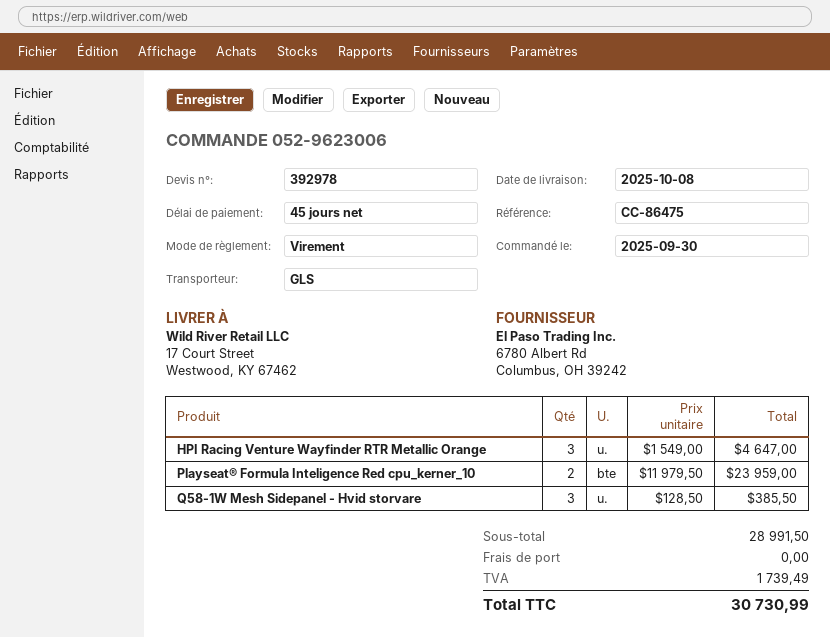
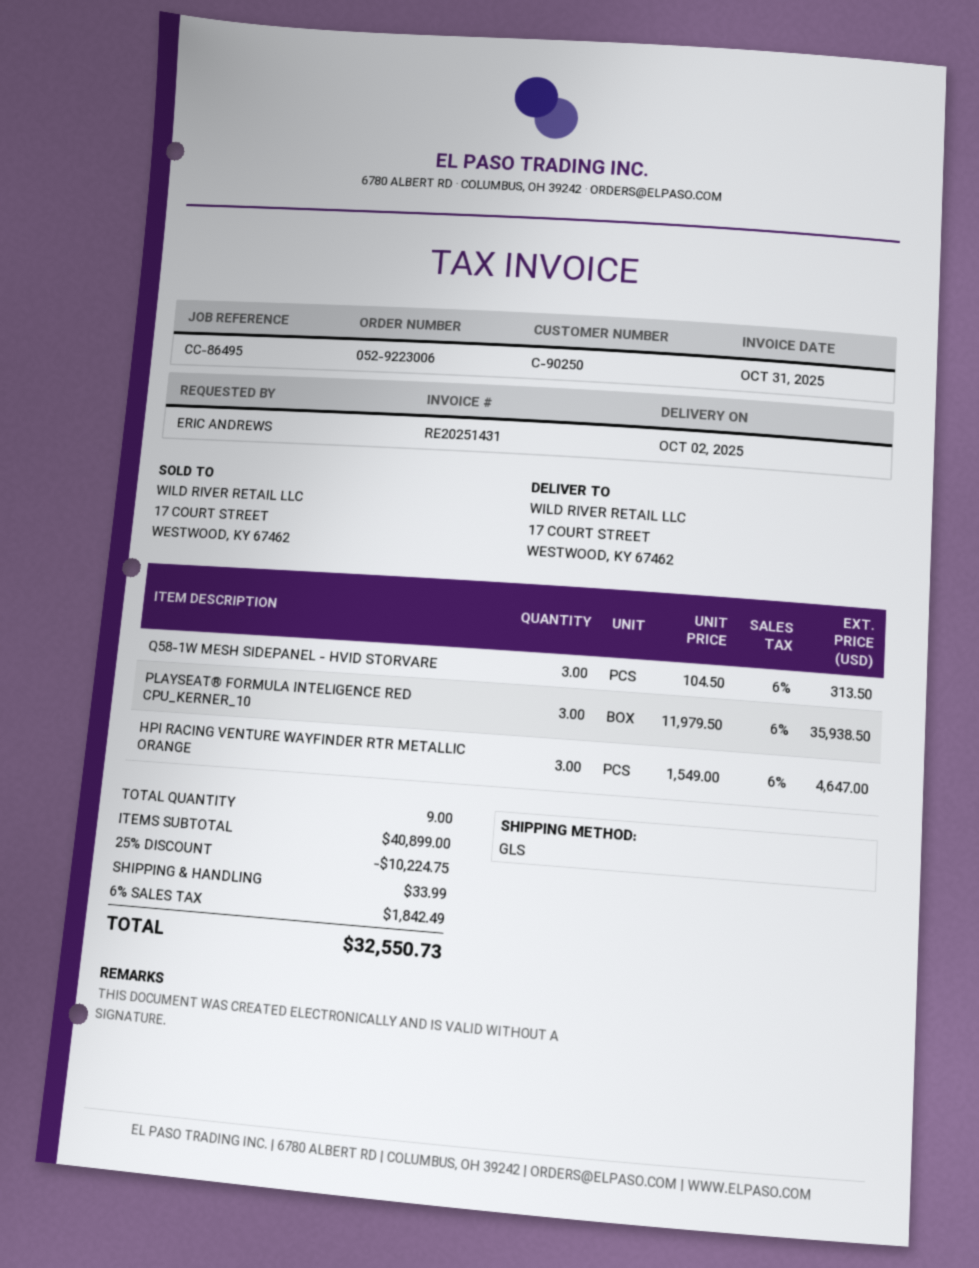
order number: 052-9623006 -> 052-9223006
delivery date: 2025-10-08 -> 2025-10-02
reference: CC-86475 -> CC-86495
Playseat® Formula Inteligence Red cpu_kerner_10: 2 x 11979.50 = 23959.00 -> 3 x 11979.50 = 35938.50
Q58-1W Mesh Sidepanel - Hvid storvare: 3 x 128.50 = 385.50 -> 3 x 104.50 = 313.50
subtotal: 28991.50 -> 40899.00
discount: none -> 25% = 10224.75
shipping: 0.00 -> 33.99
tax: 1739.49 -> 1842.49
total: 30730.99 -> 32550.73

